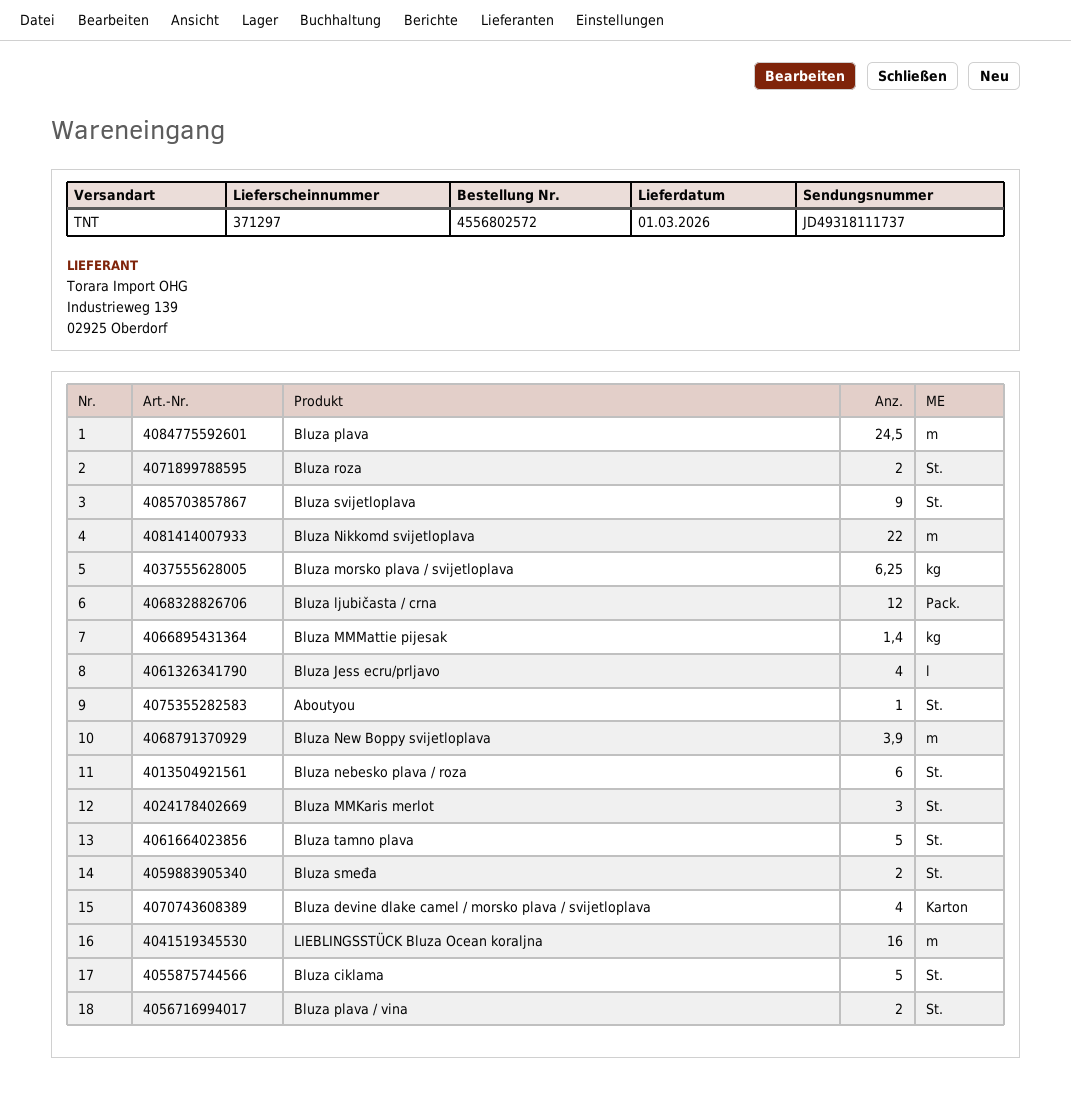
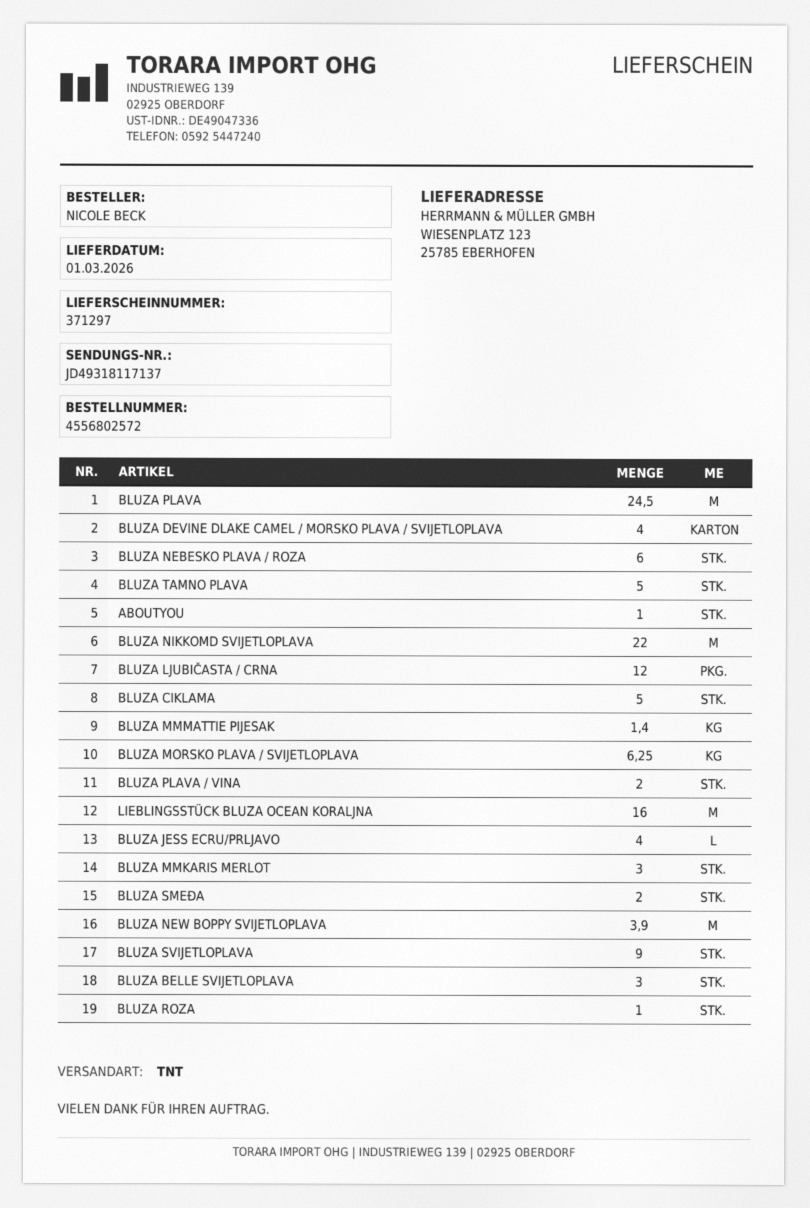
tracking number: JD49318111737 -> JD49318117137
Bluza roza: 2 -> 1
BLUZA BELLE SVIJETLOPLAVA: none -> 3

